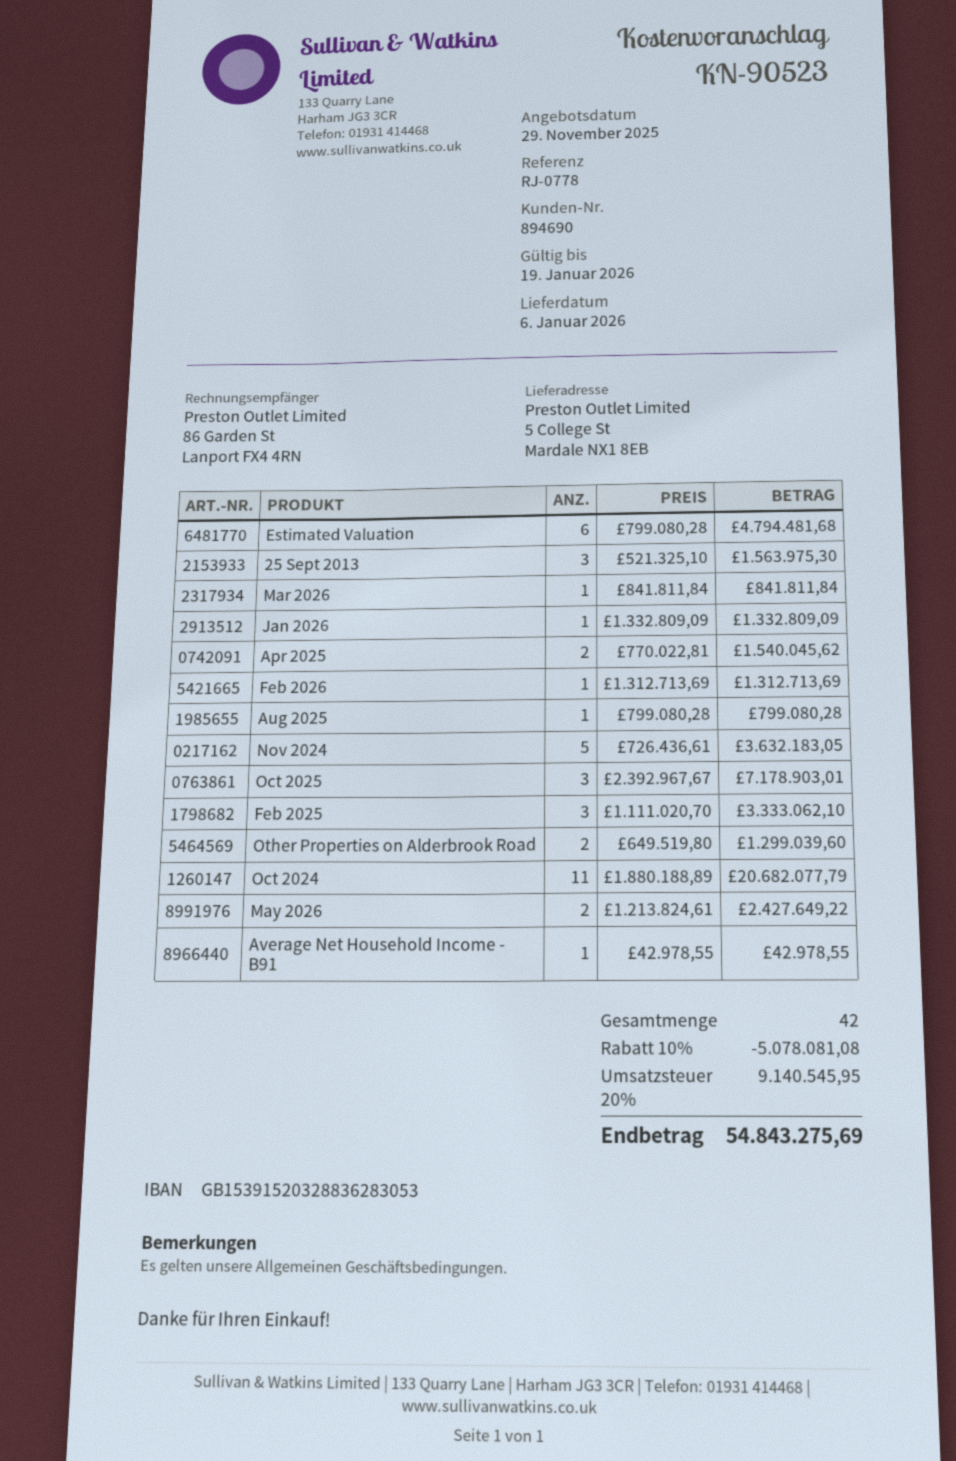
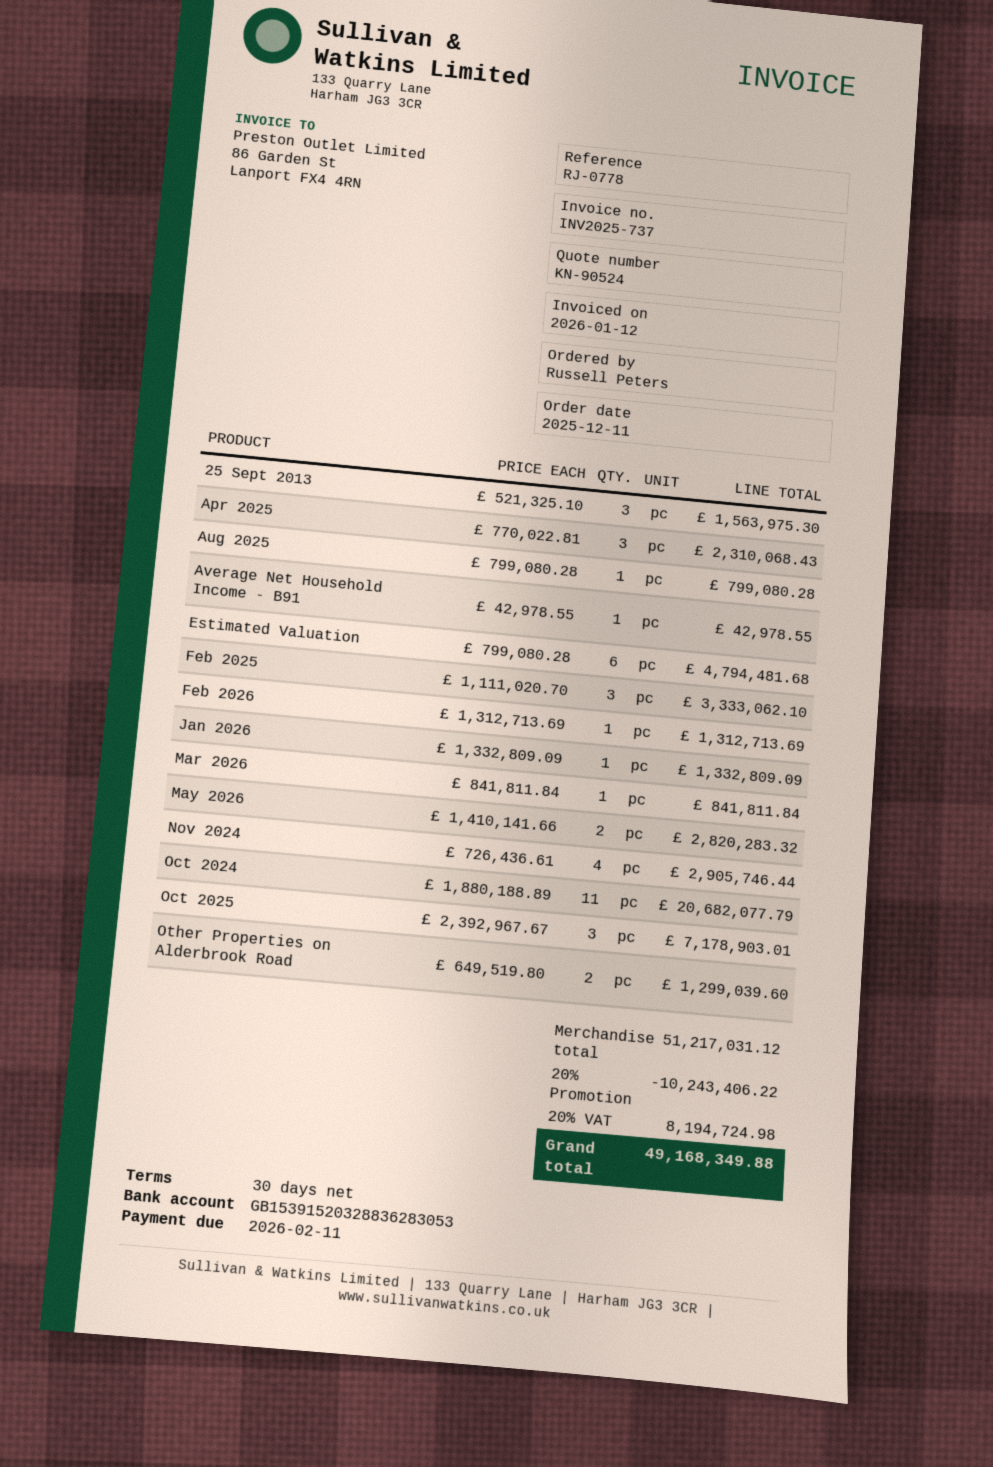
quote number: KN-90523 -> KN-90524
Apr 2025: 2 x 770022.81 = 1540045.62 -> 3 x 770022.81 = 2310068.43
Nov 2024: 5 x 726436.61 = 3632183.05 -> 4 x 726436.61 = 2905746.44
May 2026: 2 x 1213824.61 = 2427649.22 -> 2 x 1410141.66 = 2820283.32
discount: 10% = 5078081.08 -> 20% = 10243406.22
tax: 20% = 9140545.95 -> 20% = 8194724.98
total: 54843275.69 -> 49168349.88

